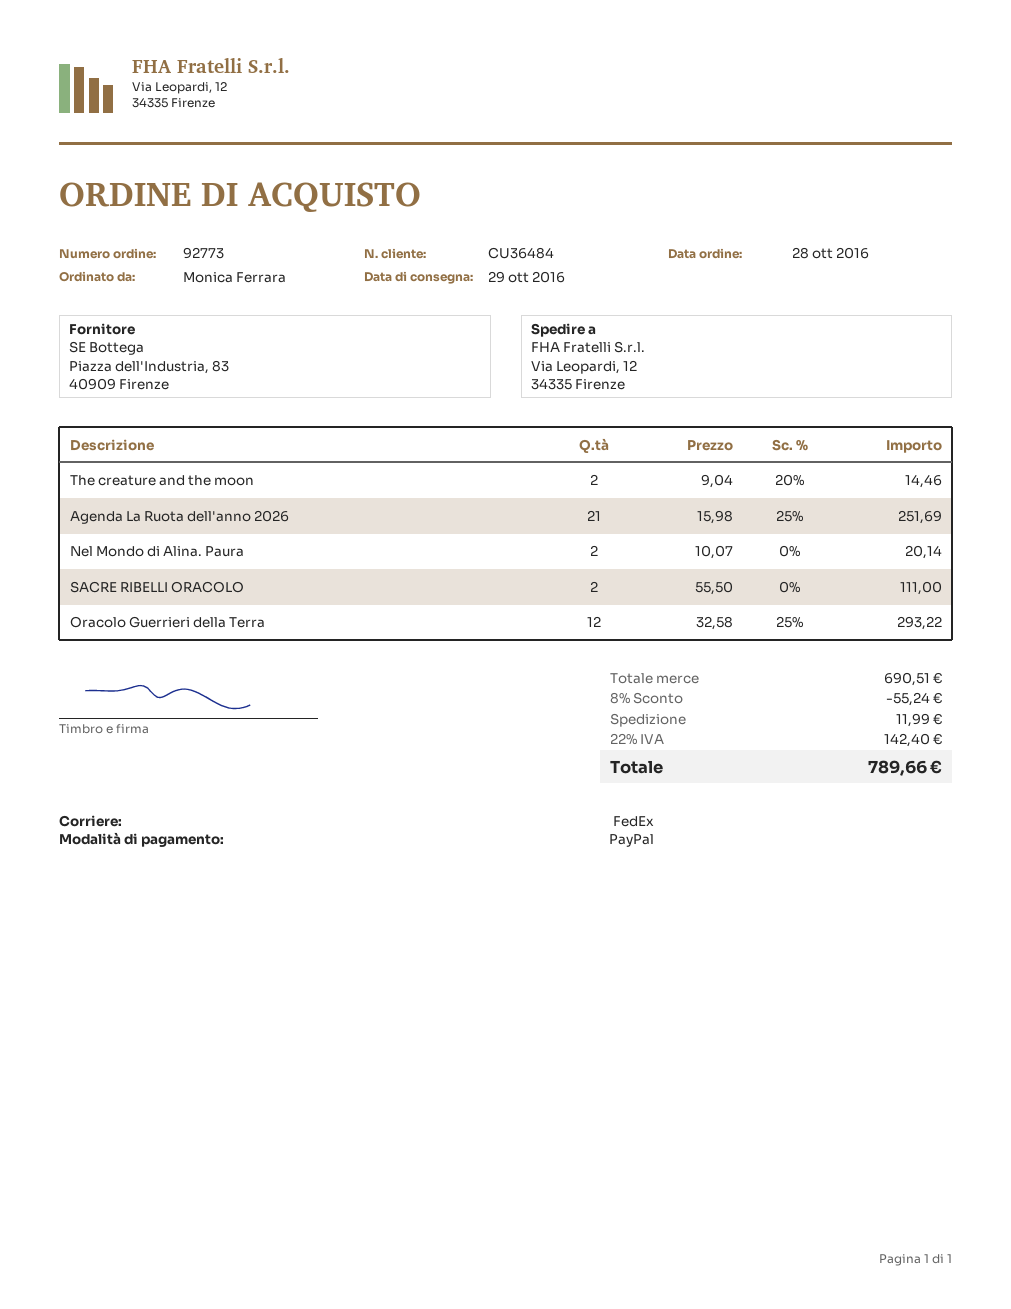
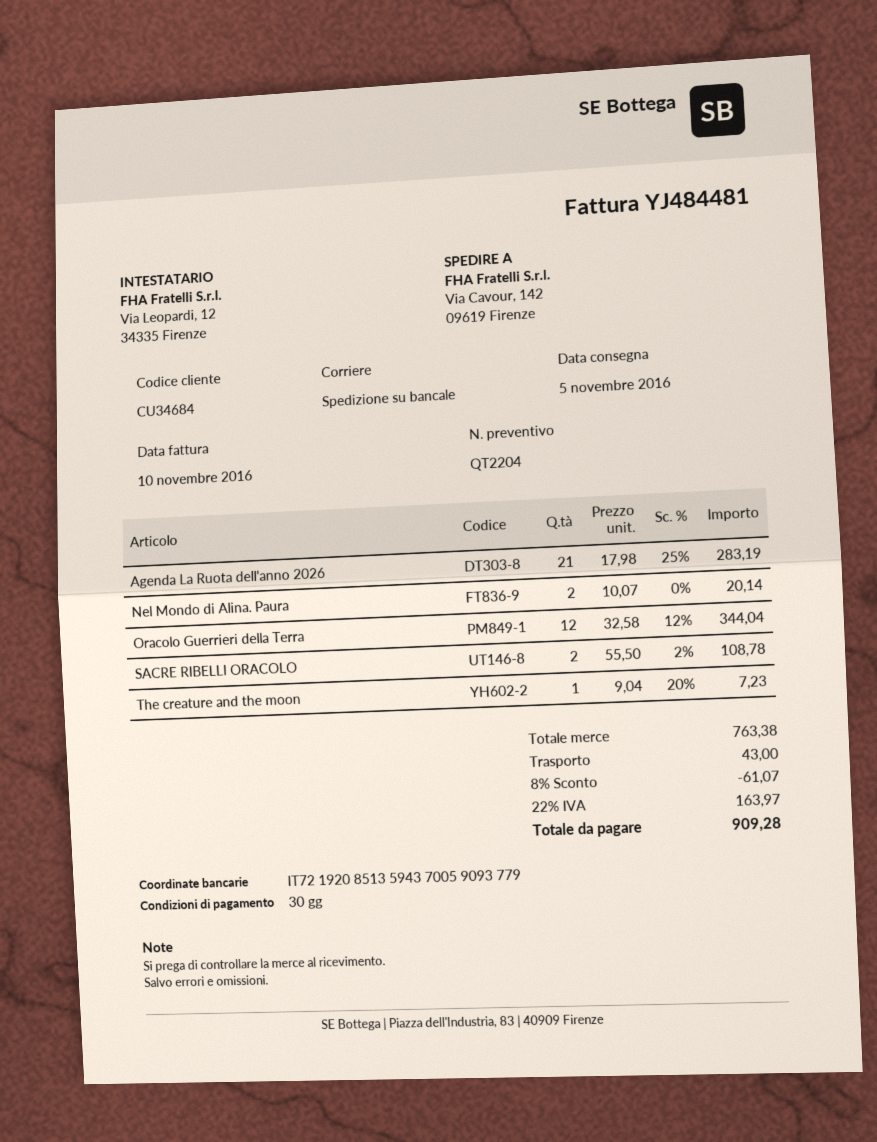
delivery date: 2016-10-29 -> 2016-11-05
customer number: CU36484 -> CU34684
shipping method: FedEx -> pallet freight
ship to: Via Leopardi, 12, 34335 Firenze -> Via Cavour, 142, 09619 Firenze
The creature and the moon: 2 x 9.04 - 20% = 14.46 -> 1 x 9.04 - 20% = 7.23
Agenda La Ruota dell'anno 2026: 21 x 15.98 - 25% = 251.69 -> 21 x 17.98 - 25% = 283.19
SACRE RIBELLI ORACOLO: 2 x 55.50 = 111.00 -> 2 x 55.50 - 2% = 108.78
Oracolo Guerrieri della Terra: 12 x 32.58 - 25% = 293.22 -> 12 x 32.58 - 12% = 344.04
subtotal: 690.51 -> 763.38
discount: 8% = 55.24 -> 8% = 61.07
shipping: 11.99 -> 43.00
tax: 22% = 142.40 -> 22% = 163.97
total: 789.66 -> 909.28

